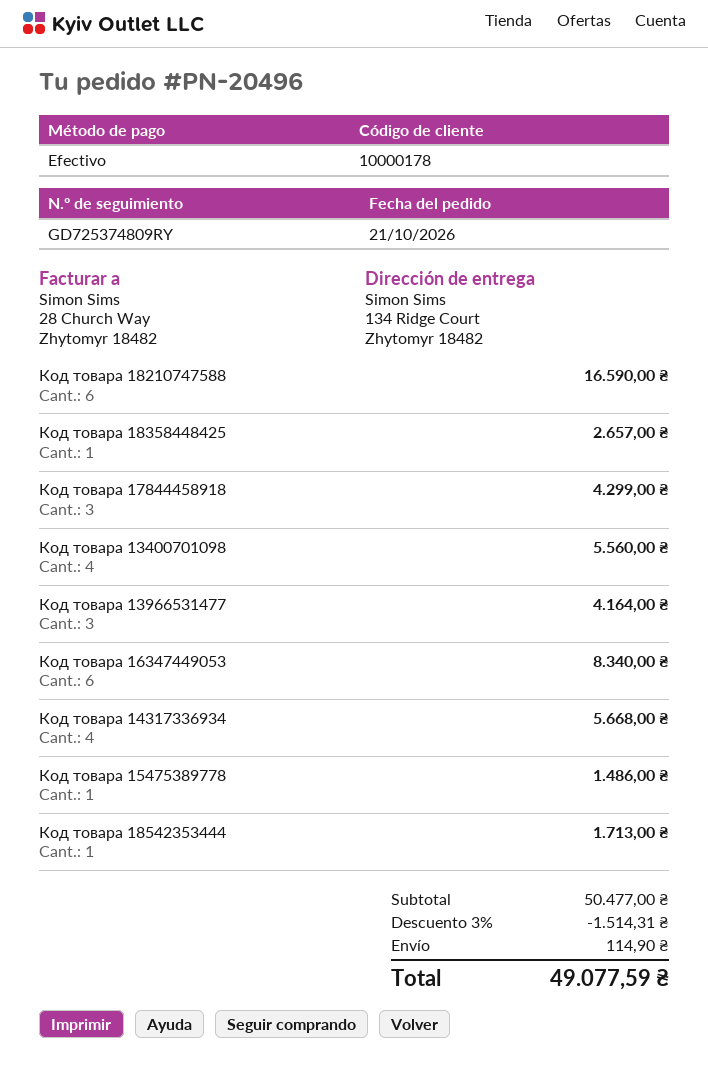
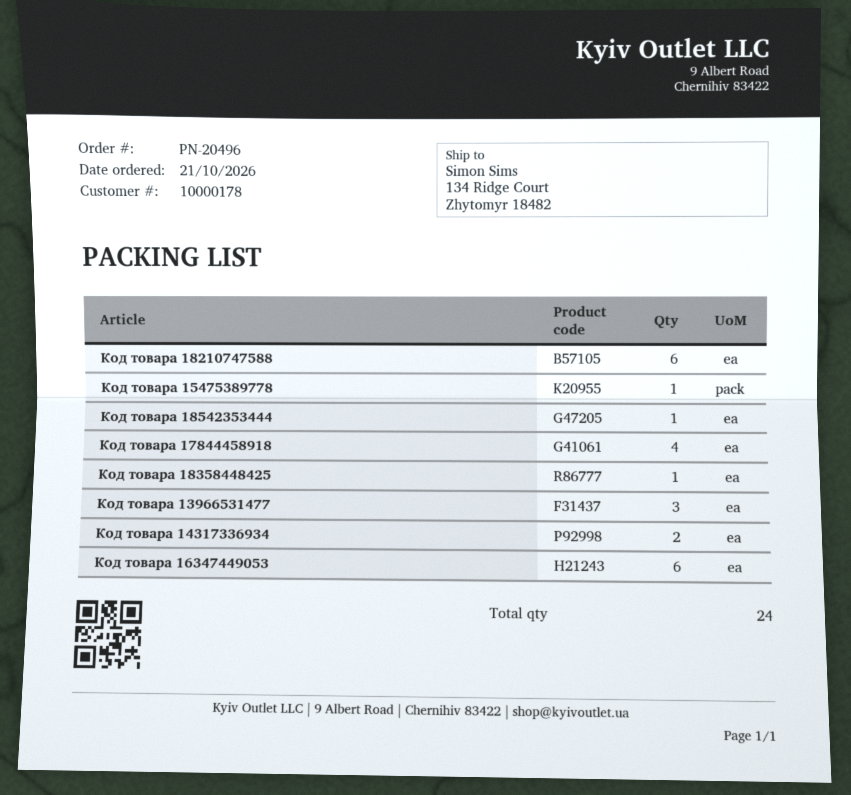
Код товара 17844458918: 3 -> 4
Код товара 13400701098: 4 -> none
Код товара 14317336934: 4 -> 2

